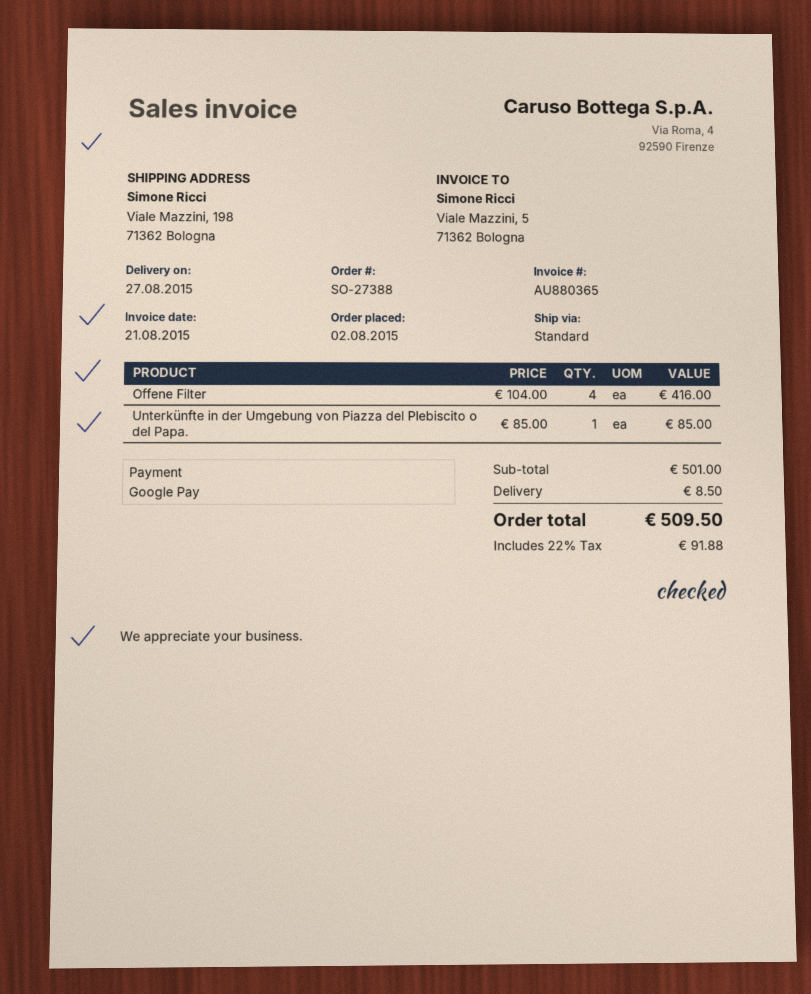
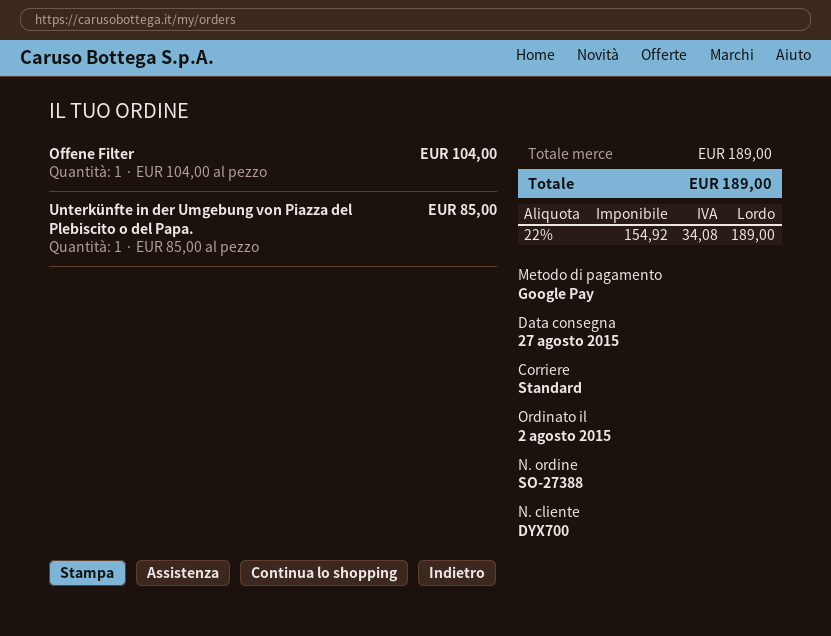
Offene Filter: 4 x 104.00 = 416.00 -> 1 x 104.00 = 104.00
subtotal: 501.00 -> 189.00
shipping: 8.50 -> none
tax: 22% = 91.88 -> 22% = 34.08
total: 509.50 -> 189.00

